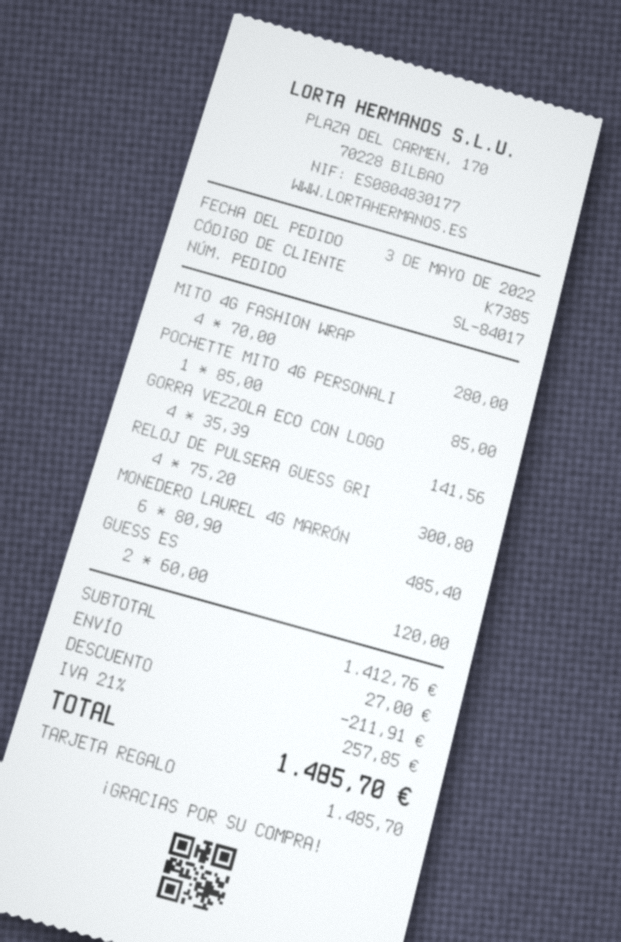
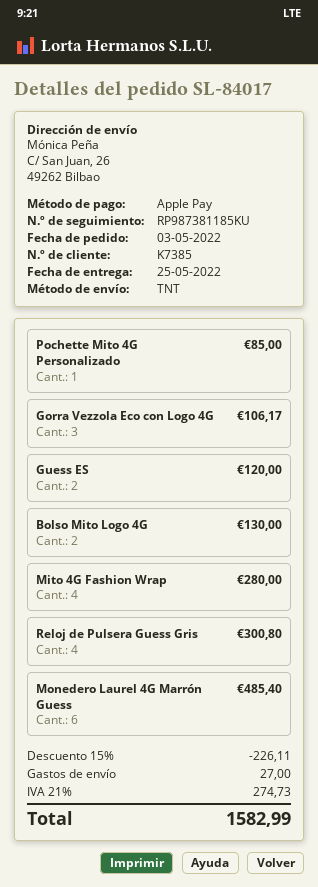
payment method: gift card -> Apple Pay
GORRA VEZZOLA ECO CON LOGO: 4 for 141.56 -> 3 for 106.17
Bolso Mito Logo 4G: none -> 2 for 130.00
discount: 211.91 -> 226.11
tax: 21% = 257.85 -> 21% = 274.73
total: 1485.70 -> 1582.99

